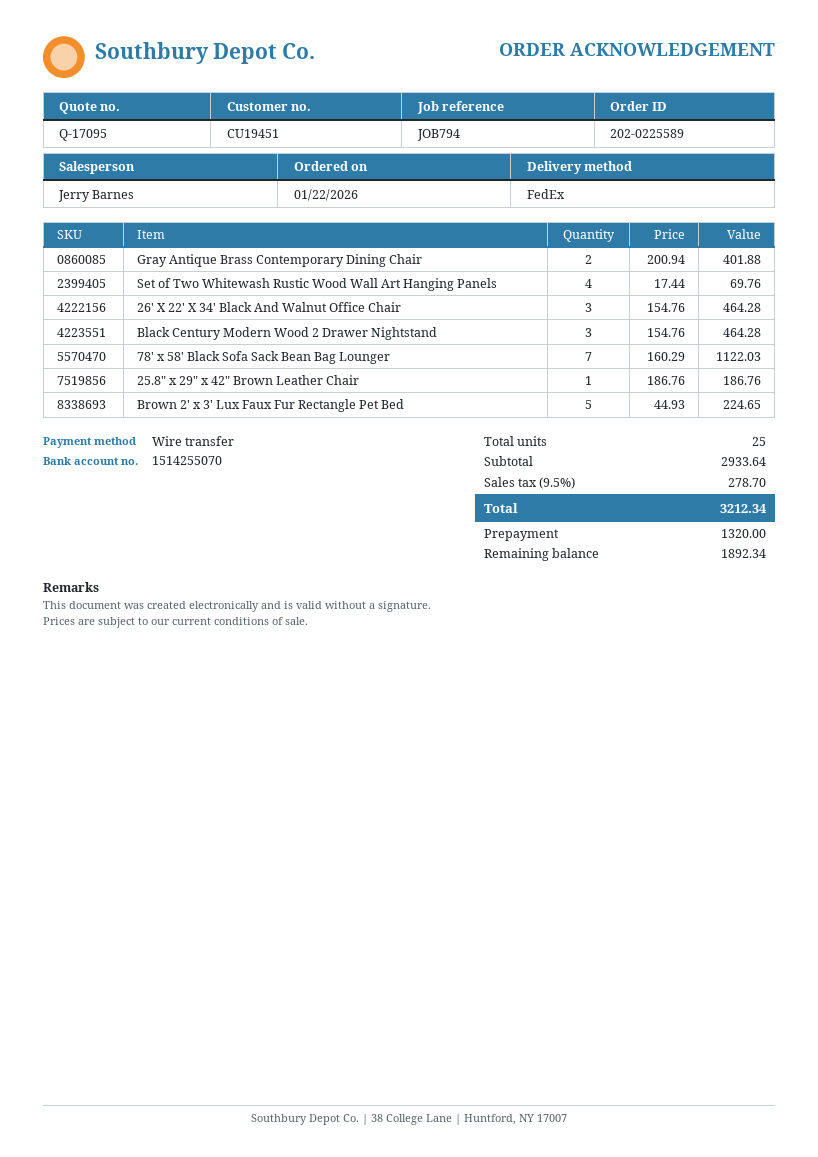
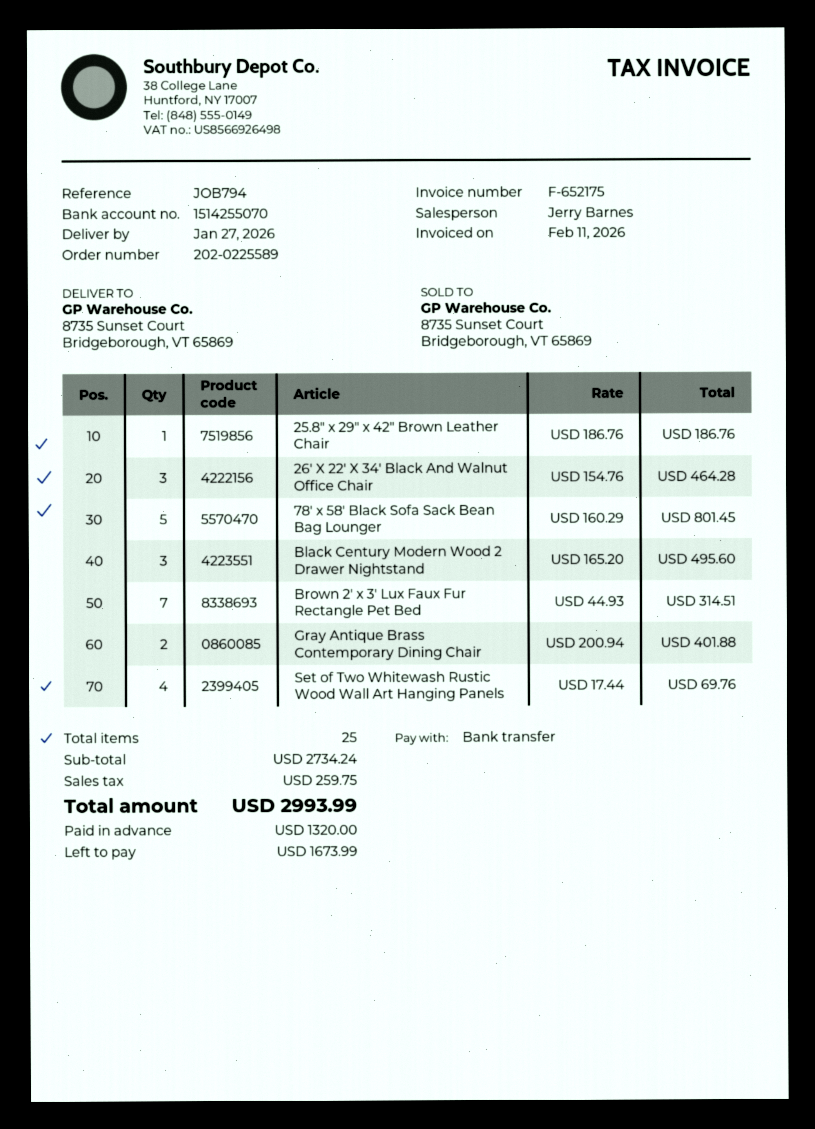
Black Century Modern Wood 2 Drawer Nightstand: 3 x 154.76 = 464.28 -> 3 x 165.20 = 495.60
78' x 58' Black Sofa Sack Bean Bag Lounger: 7 x 160.29 = 1122.03 -> 5 x 160.29 = 801.45
Brown 2' x 3' Lux Faux Fur Rectangle Pet Bed: 5 x 44.93 = 224.65 -> 7 x 44.93 = 314.51
subtotal: 2933.64 -> 2734.24
tax: 278.70 -> 259.75
total: 3212.34 -> 2993.99
balance: 1892.34 -> 1673.99

